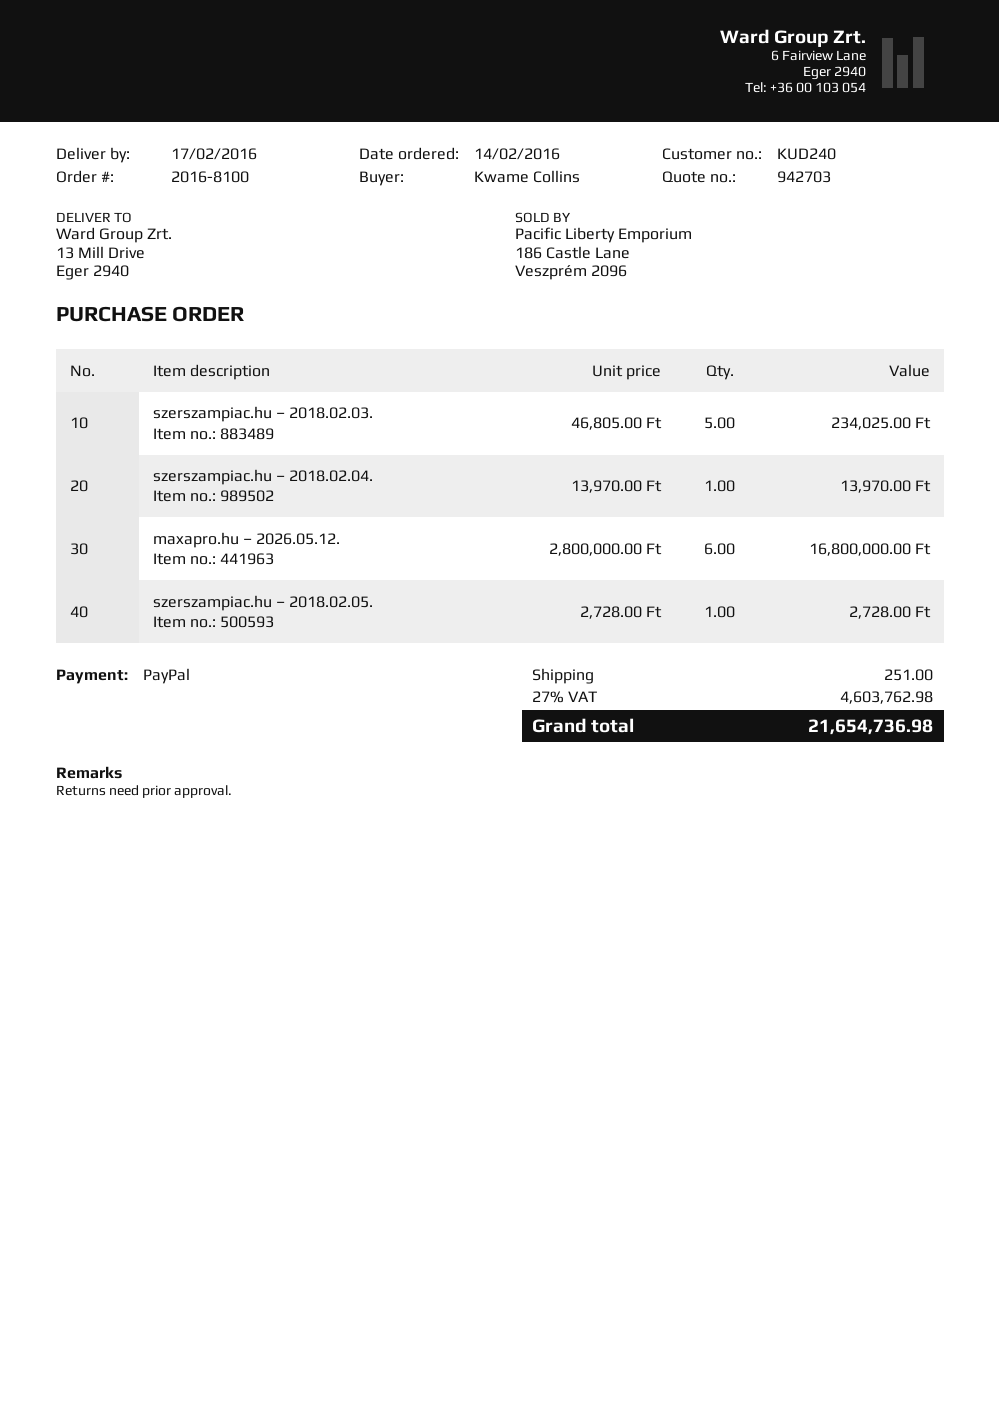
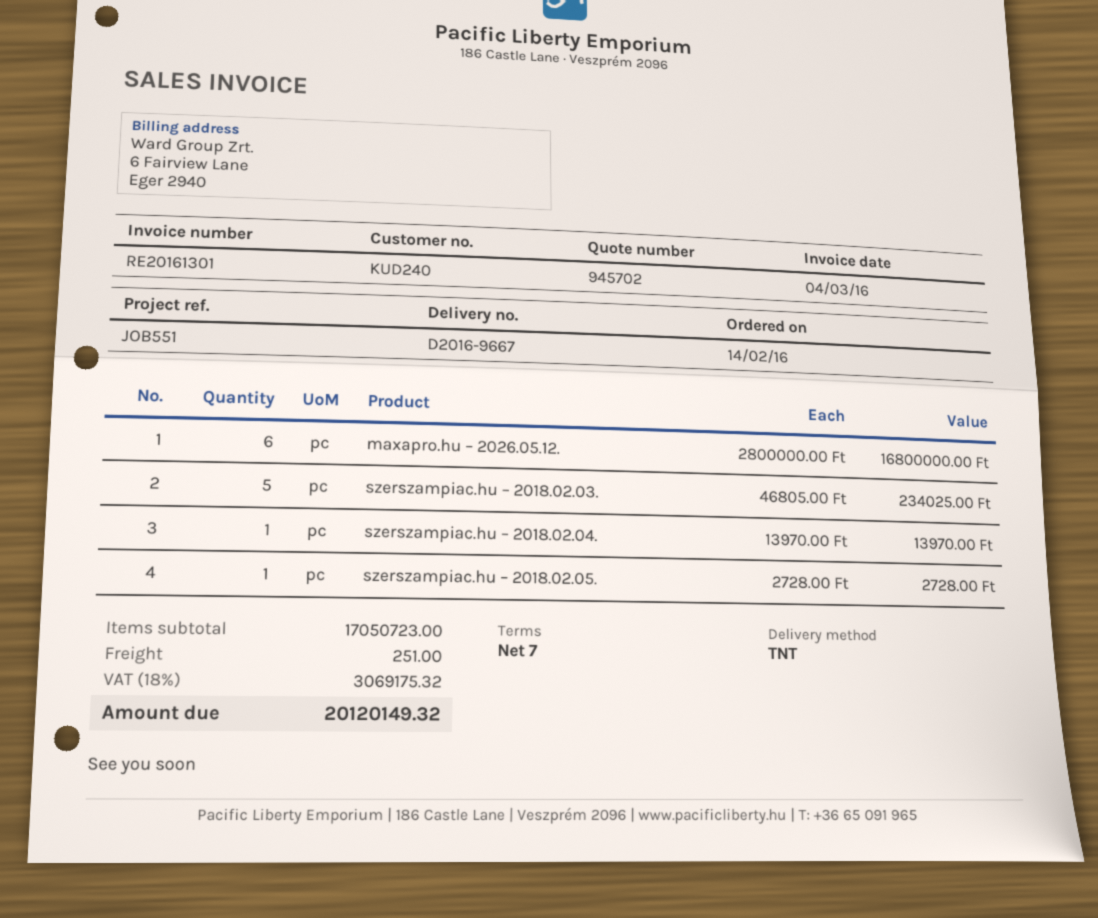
quote number: 942703 -> 945702
tax: 27% = 4603762.98 -> 18% = 3069175.32
total: 21654736.98 -> 20120149.32

